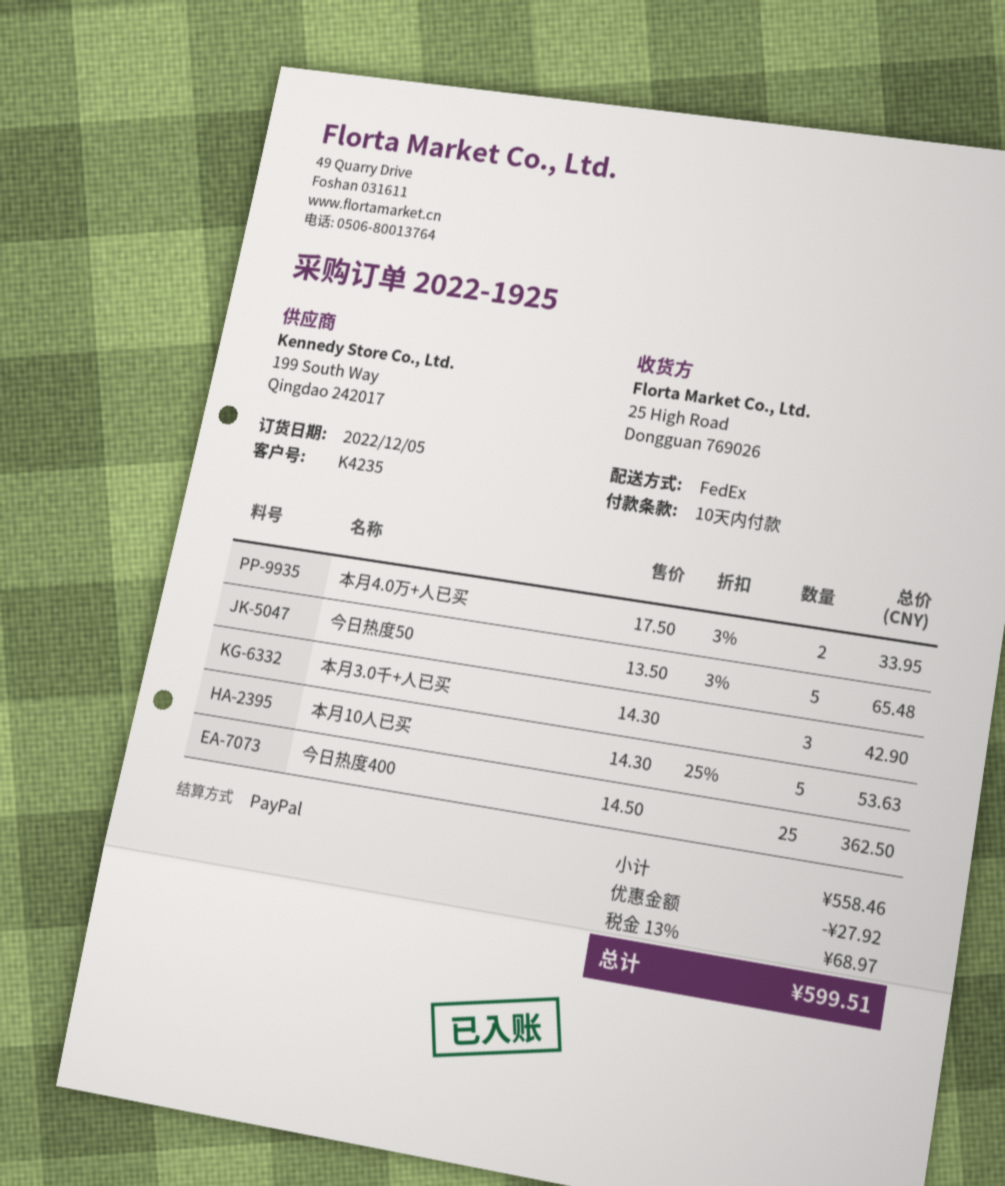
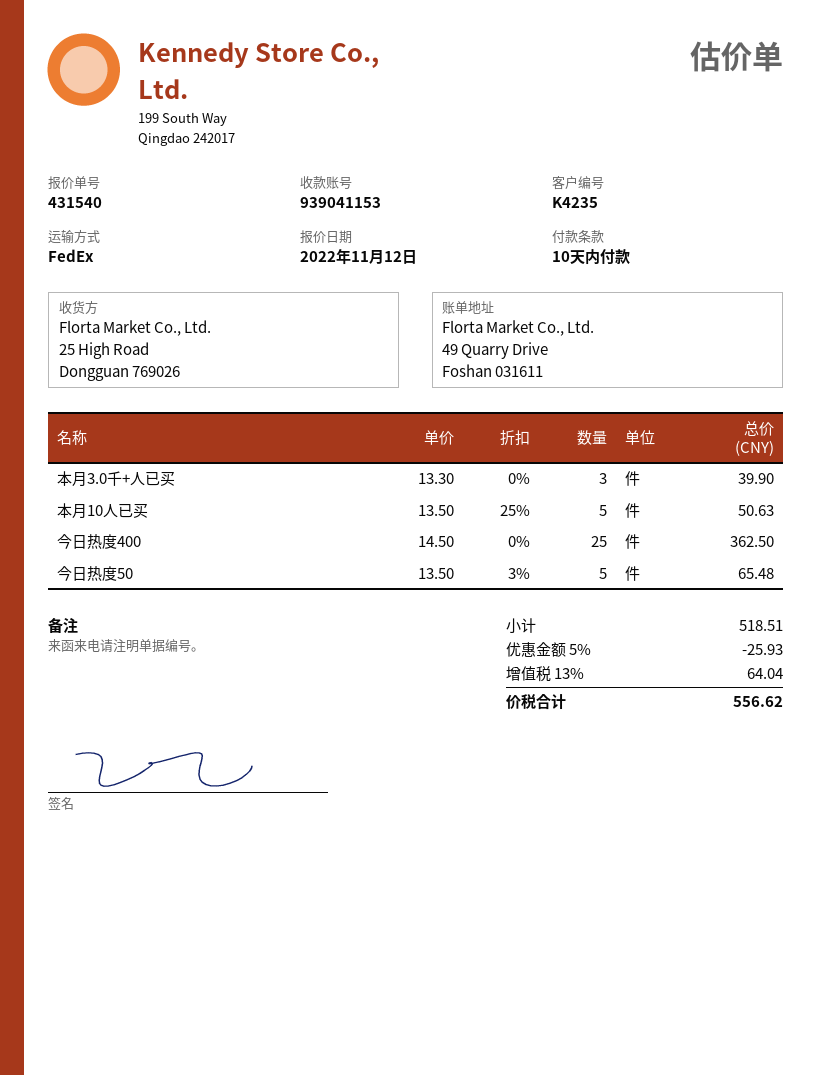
本月4.0万+人已买: 2 x 17.50 - 3% = 33.95 -> none
本月3.0千+人已买: 3 x 14.30 = 42.90 -> 3 x 13.30 = 39.90
本月10人已买: 5 x 14.30 - 25% = 53.63 -> 5 x 13.50 - 25% = 50.63
subtotal: 558.46 -> 518.51
discount: 27.92 -> 25.93
tax: 13% = 68.97 -> 13% = 64.04
total: 599.51 -> 556.62

